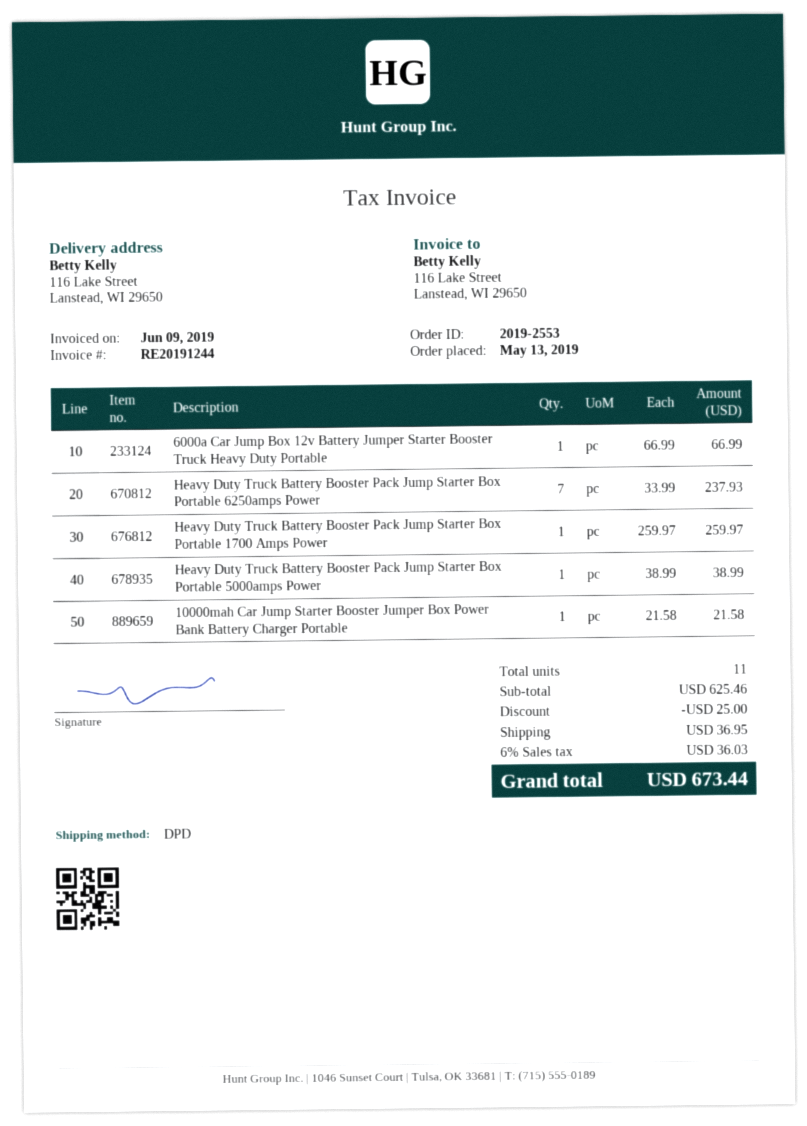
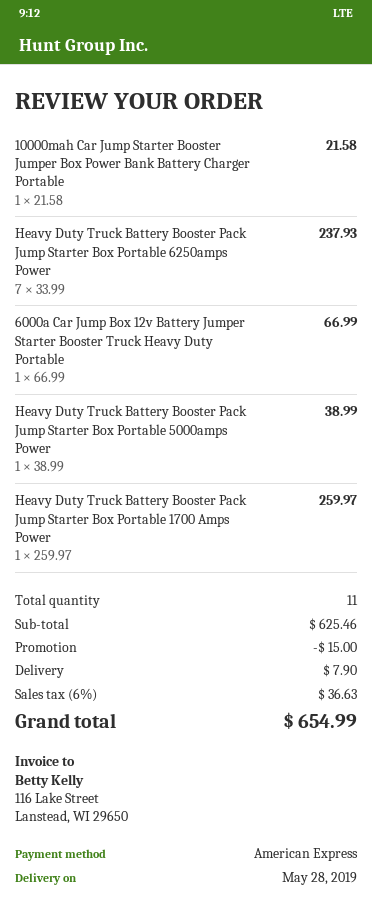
discount: 25.00 -> 15.00
shipping: 36.95 -> 7.90
tax: 6% = 36.03 -> 6% = 36.63
total: 673.44 -> 654.99

